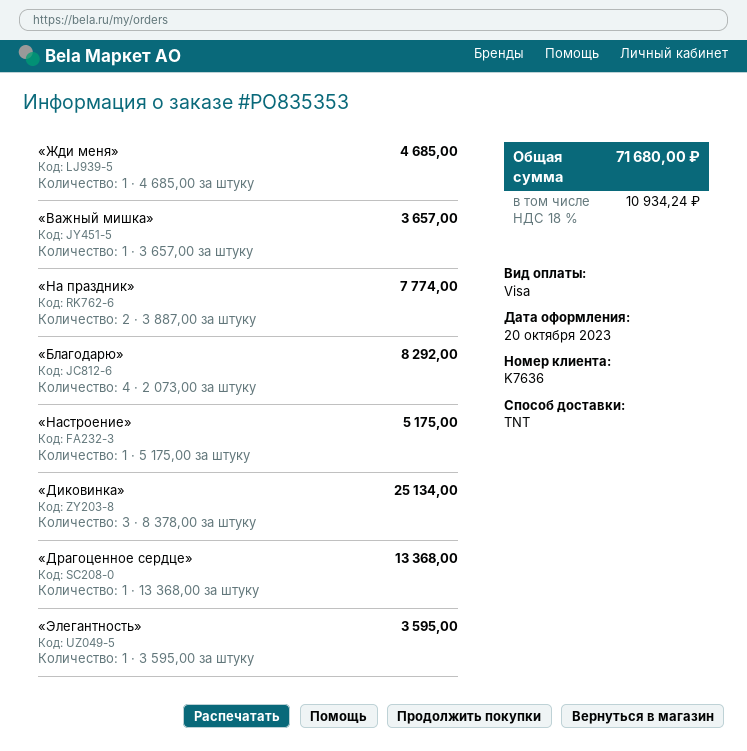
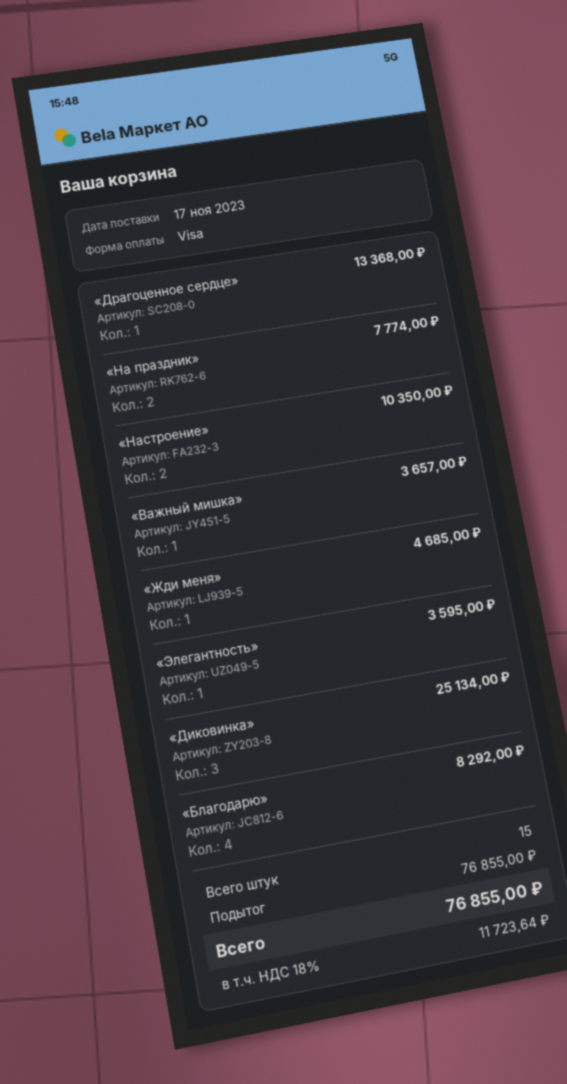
«Настроение»: 1 for 5175.00 -> 2 for 10350.00
tax: 18% = 10934.24 -> 18% = 11723.64
total: 71680.00 -> 76855.00

